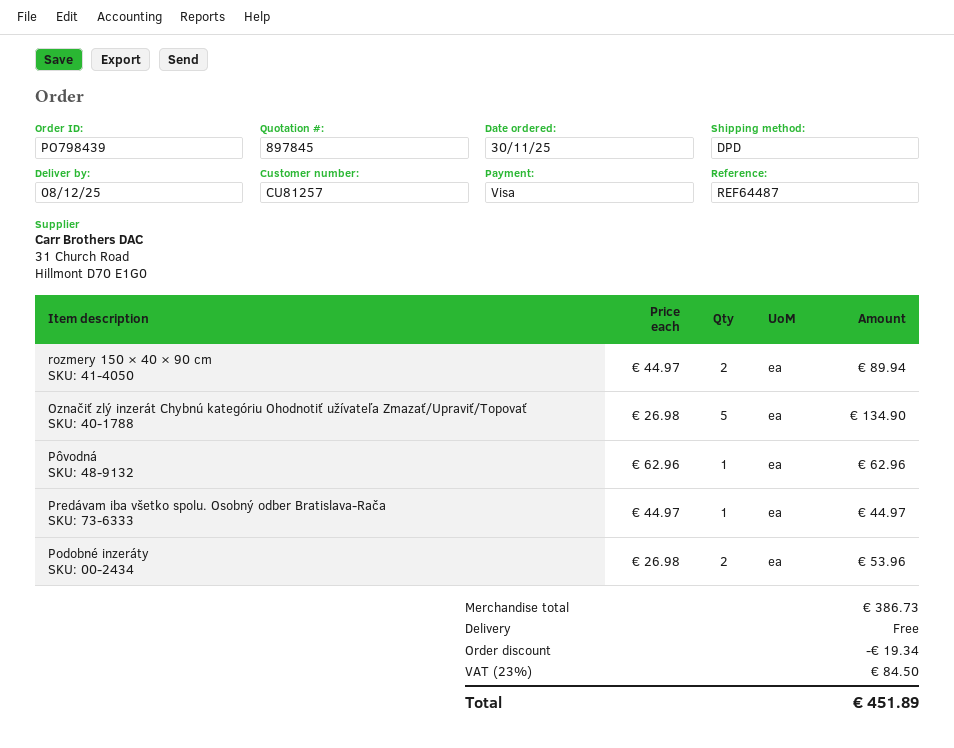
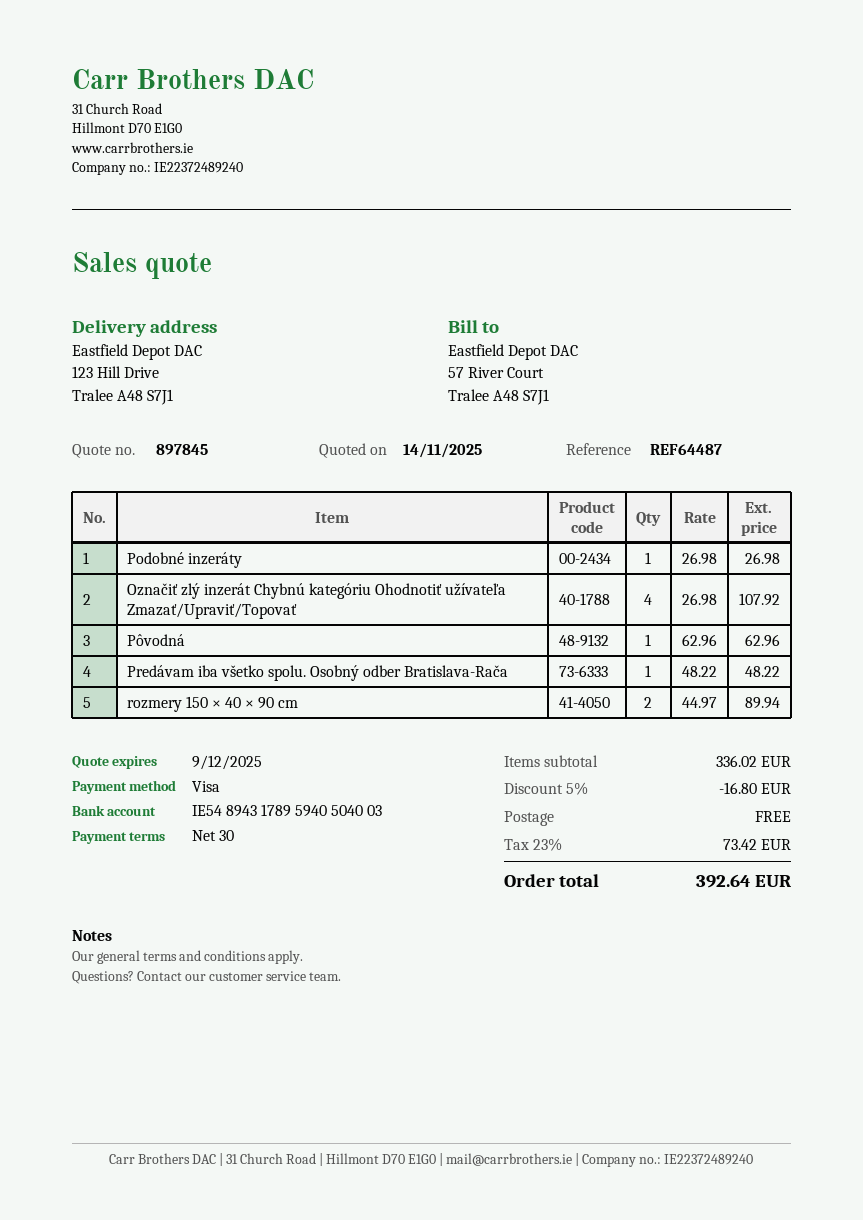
Označiť zlý inzerát Chybnú kategóriu Ohodnotiť užívateľa Zmazať/Upraviť/Topovať: 5 x 26.98 = 134.90 -> 4 x 26.98 = 107.92
Predávam iba všetko spolu. Osobný odber Bratislava-Rača: 1 x 44.97 = 44.97 -> 1 x 48.22 = 48.22
Podobné inzeráty: 2 x 26.98 = 53.96 -> 1 x 26.98 = 26.98
subtotal: 386.73 -> 336.02
discount: 19.34 -> 16.80
tax: 23% = 84.50 -> 23% = 73.42
total: 451.89 -> 392.64

